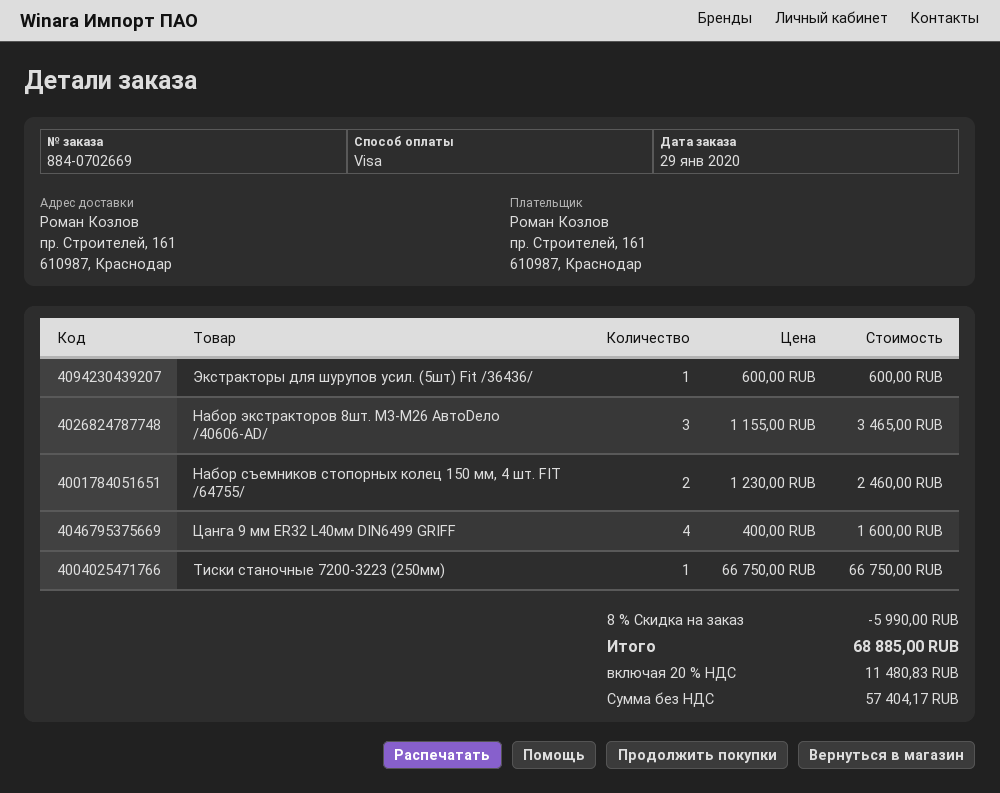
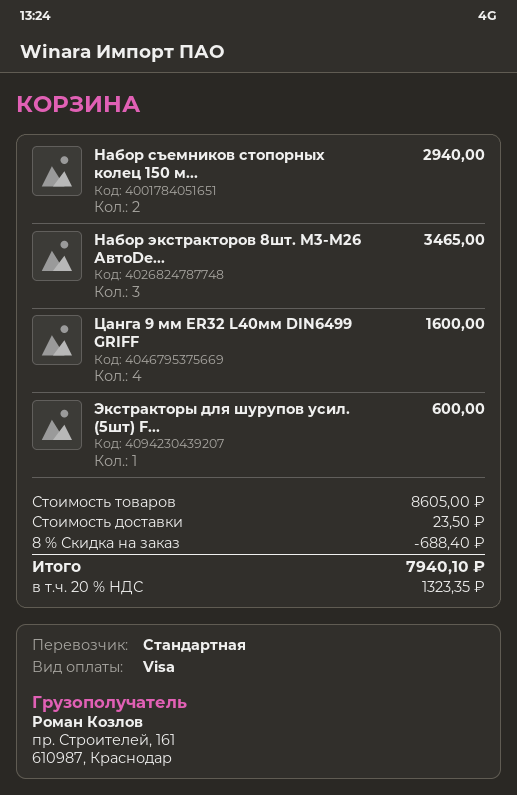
Набор съемников стопорных колец 150 мм, 4 шт. FIT /64755/: 2 for 2460.00 -> 2 for 2940.00
Тиски станочные 7200-3223 (250мм): 1 for 66750.00 -> none
discount: 8% = 5990.00 -> 8% = 688.40
shipping: none -> 23.50
tax: 20% = 11480.83 -> 20% = 1323.35
total: 68885.00 -> 7940.10

